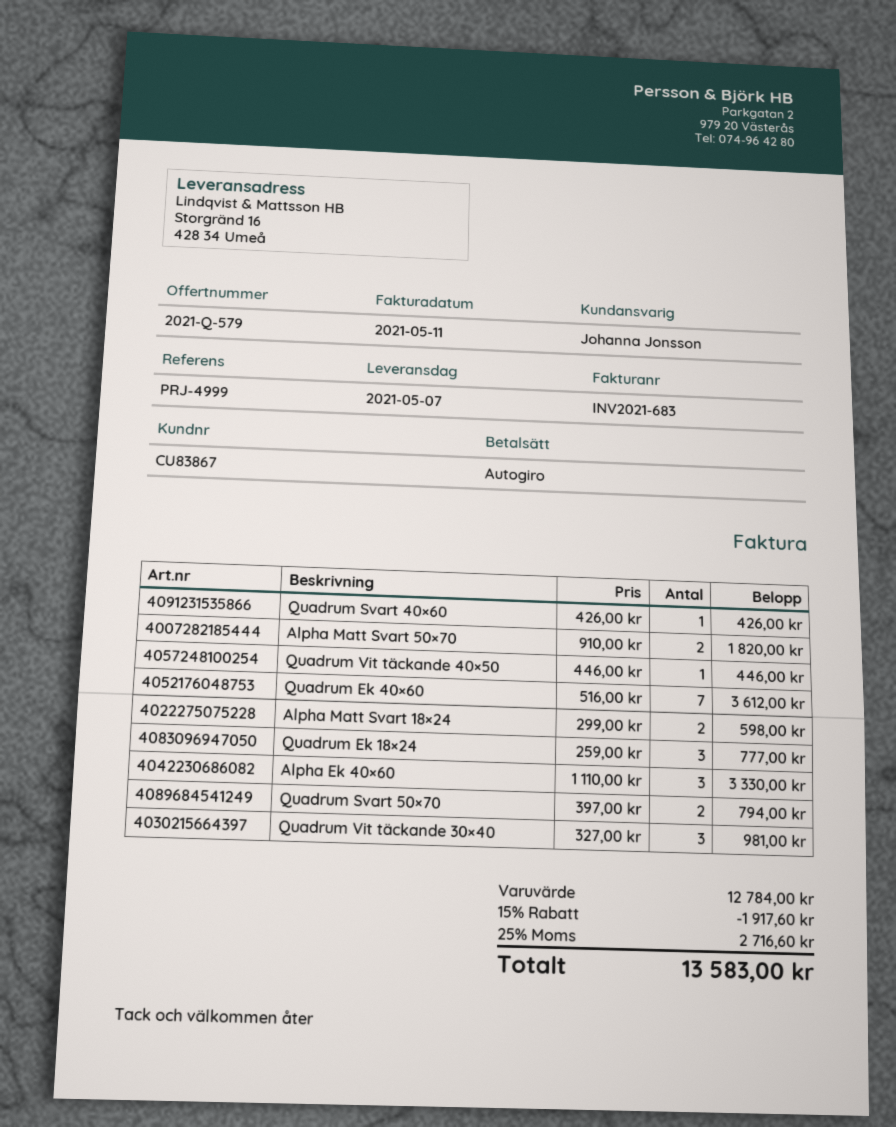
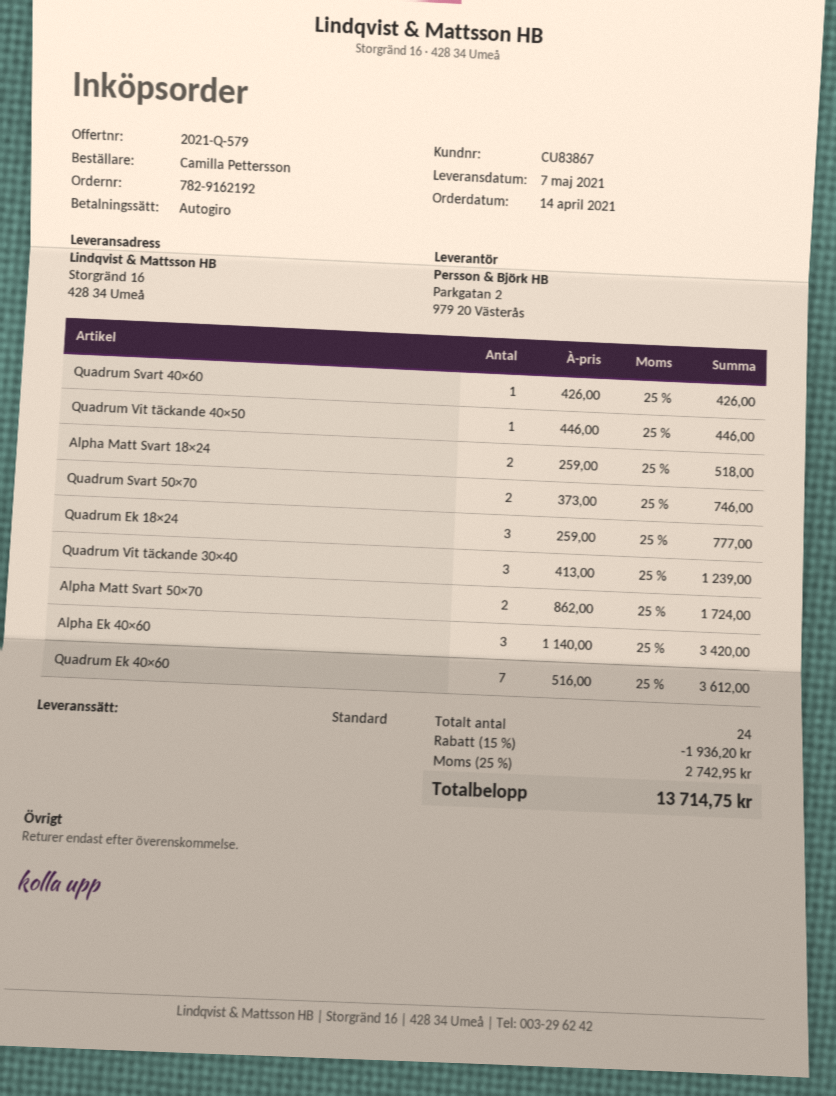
Alpha Matt Svart 50×70: 2 x 910.00 = 1820.00 -> 2 x 862.00 = 1724.00
Alpha Matt Svart 18×24: 2 x 299.00 = 598.00 -> 2 x 259.00 = 518.00
Alpha Ek 40×60: 3 x 1110.00 = 3330.00 -> 3 x 1140.00 = 3420.00
Quadrum Svart 50×70: 2 x 397.00 = 794.00 -> 2 x 373.00 = 746.00
Quadrum Vit täckande 30×40: 3 x 327.00 = 981.00 -> 3 x 413.00 = 1239.00
discount: 15% = 1917.60 -> 15% = 1936.20
tax: 25% = 2716.60 -> 25% = 2742.95
total: 13583.00 -> 13714.75

